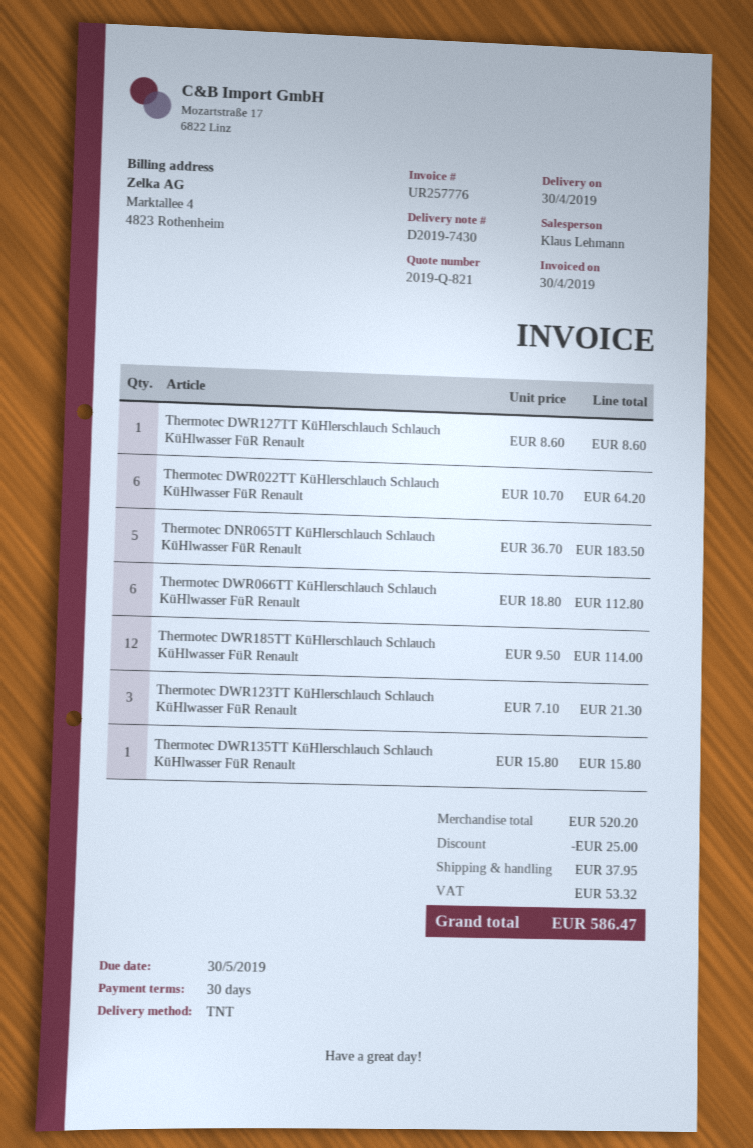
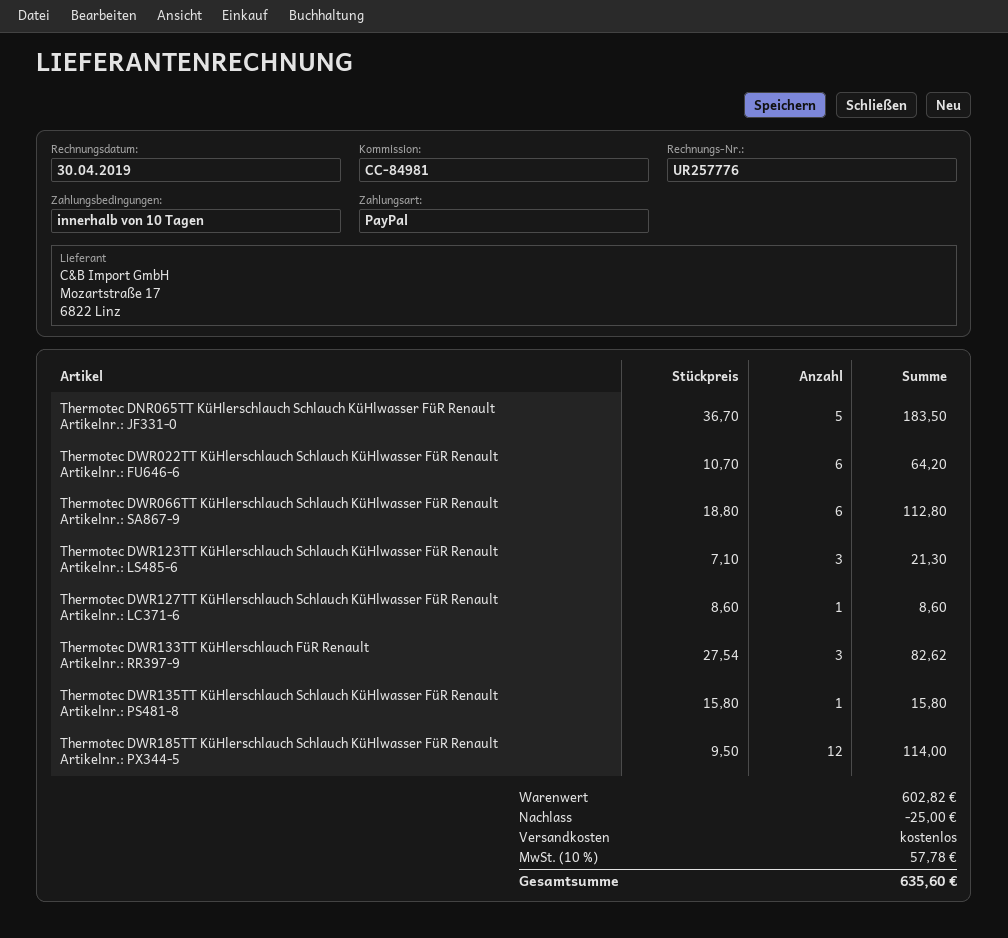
payment terms: 30 days -> 10 days
Thermotec DWR133TT KüHlerschlauch FüR Renault: none -> 3 x 27.54 = 82.62
subtotal: 520.20 -> 602.82
shipping: 37.95 -> 0.00
tax: 53.32 -> 57.78
total: 586.47 -> 635.60

